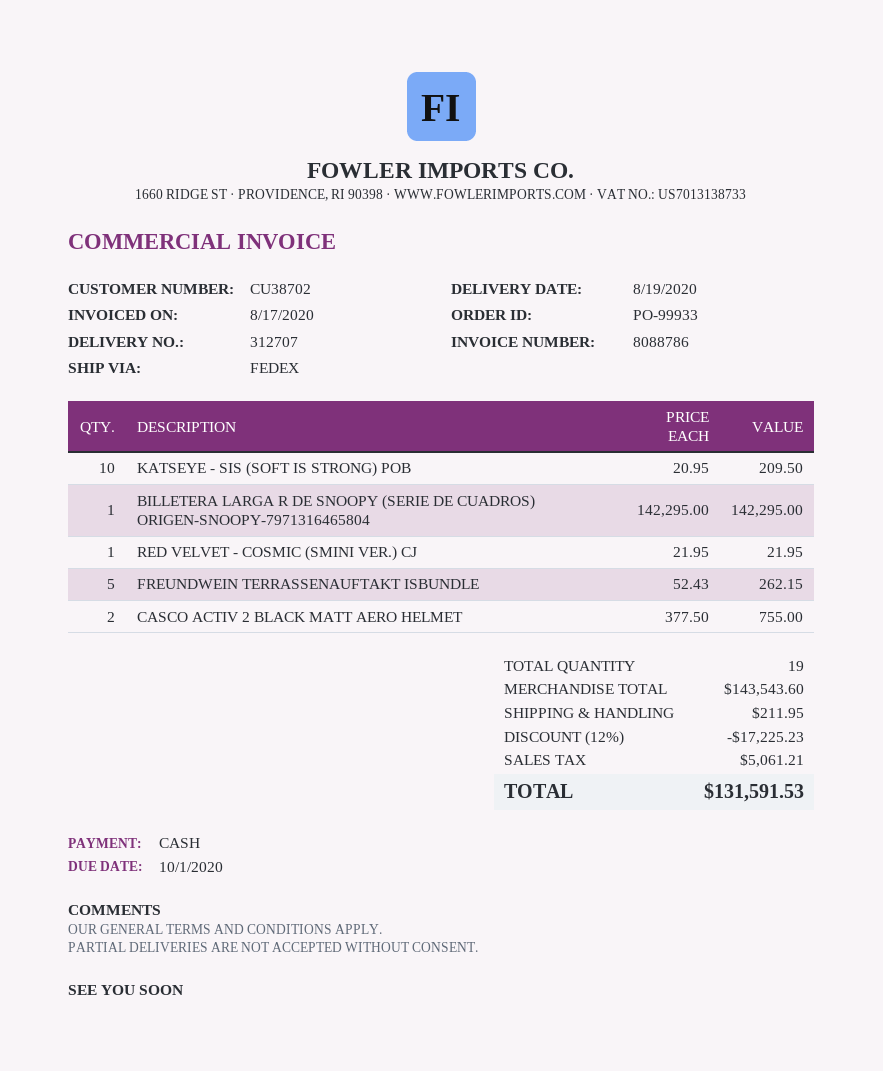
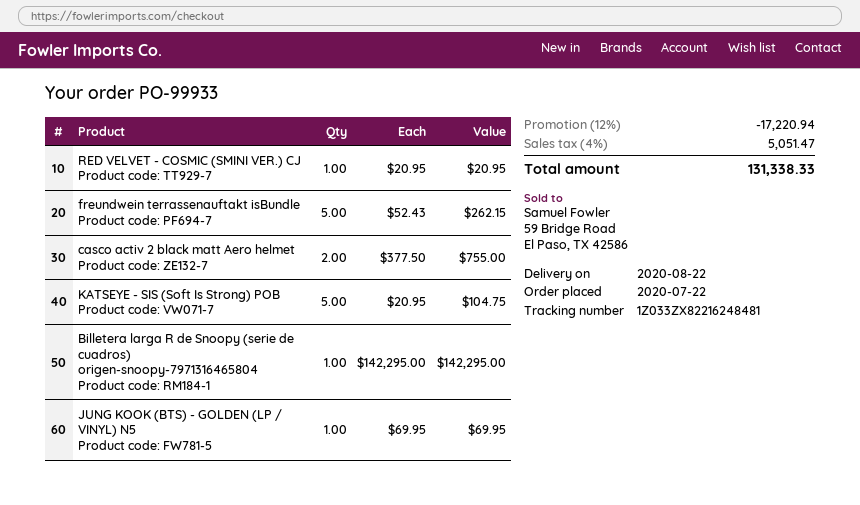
delivery date: 2020-08-19 -> 2020-08-22
KATSEYE - SIS (SOFT IS STRONG) POB: 10 x 20.95 = 209.50 -> 5 x 20.95 = 104.75
RED VELVET - COSMIC (SMINI VER.) CJ: 1 x 21.95 = 21.95 -> 1 x 20.95 = 20.95
JUNG KOOK (BTS) - GOLDEN (LP / VINYL) N5: none -> 1 x 69.95 = 69.95
discount: 12% = 17225.23 -> 12% = 17220.94
shipping: 211.95 -> none
tax: 5061.21 -> 5051.47
total: 131591.53 -> 131338.33

